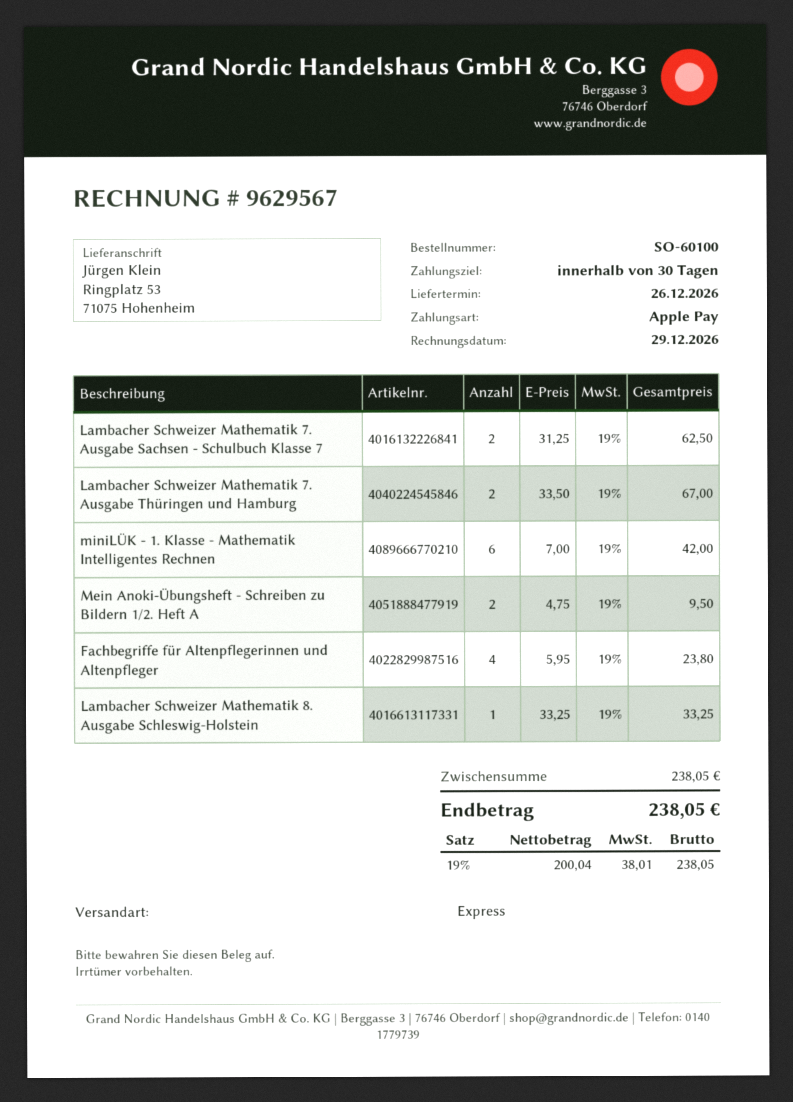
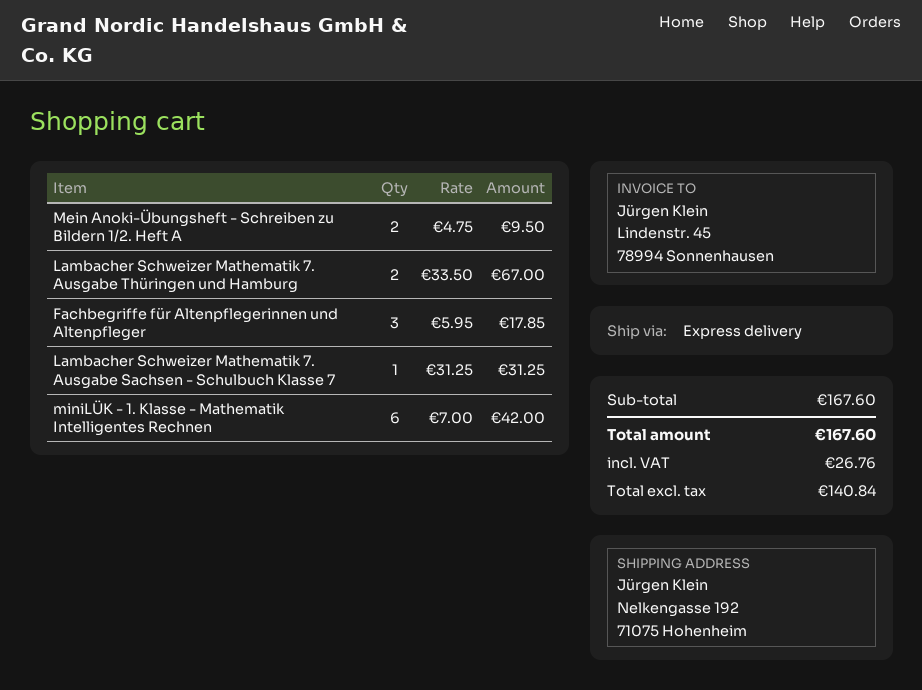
ship to: Ringplatz 53, 71075 Hohenheim -> Nelkengasse 192, 71075 Hohenheim
Lambacher Schweizer Mathematik 7. Ausgabe Sachsen - Schulbuch Klasse 7: 2 x 31.25 = 62.50 -> 1 x 31.25 = 31.25
Fachbegriffe für Altenpflegerinnen und Altenpfleger: 4 x 5.95 = 23.80 -> 3 x 5.95 = 17.85
Lambacher Schweizer Mathematik 8. Ausgabe Schleswig-Holstein: 1 x 33.25 = 33.25 -> none
subtotal: 238.05 -> 167.60
net: 200.04 -> 140.84
tax: 38.01 -> 26.76
total: 238.05 -> 167.60

